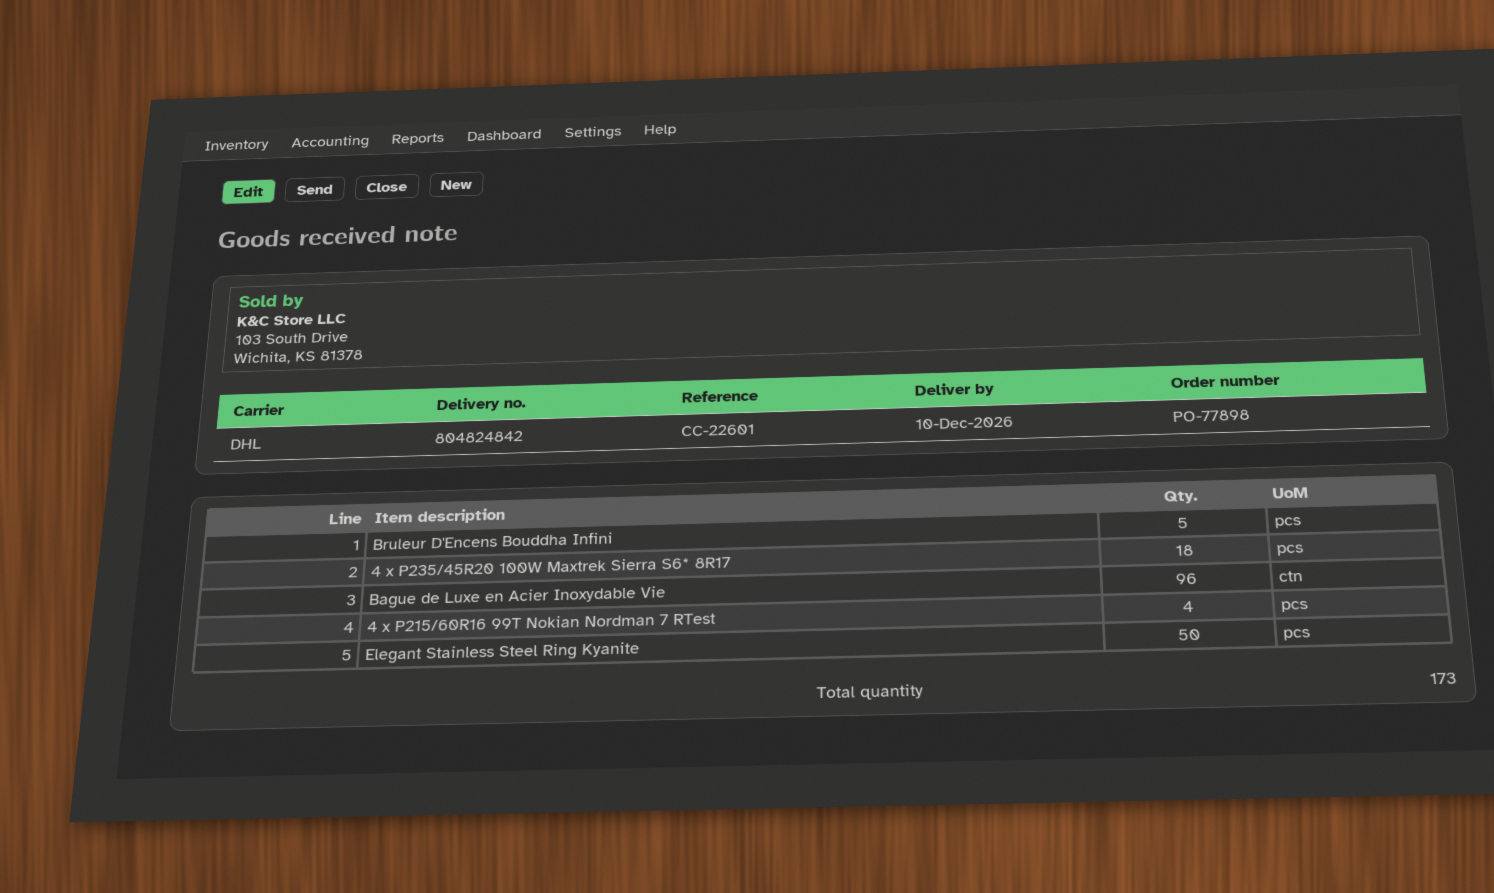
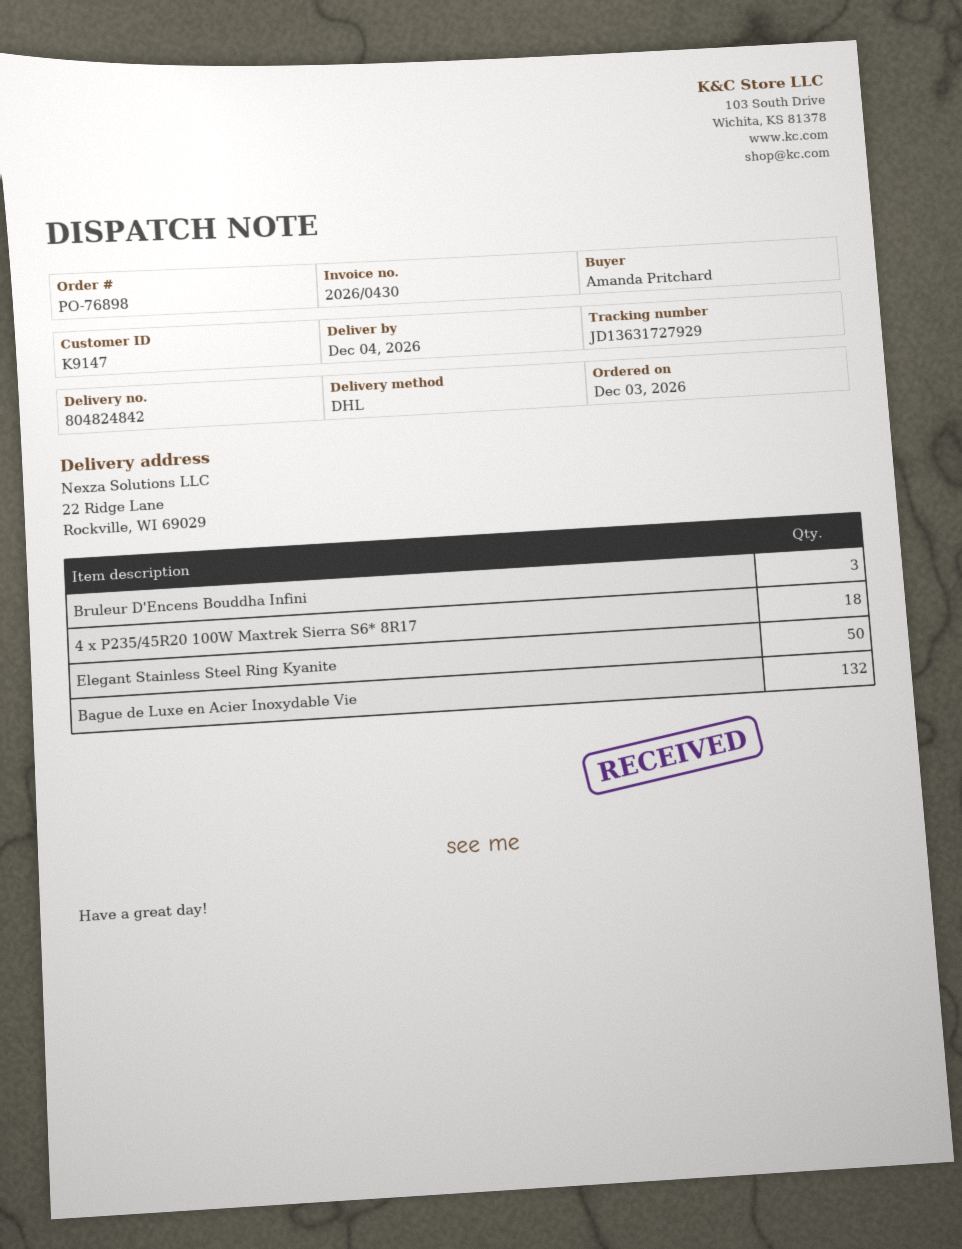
order number: PO-77898 -> PO-76898
delivery date: 2026-12-10 -> 2026-12-04
Bruleur D'Encens Bouddha Infini: 5 -> 3
Bague de Luxe en Acier Inoxydable Vie: 96 -> 132
4 x P215/60R16 99T Nokian Nordman 7 RTest: 4 -> none

